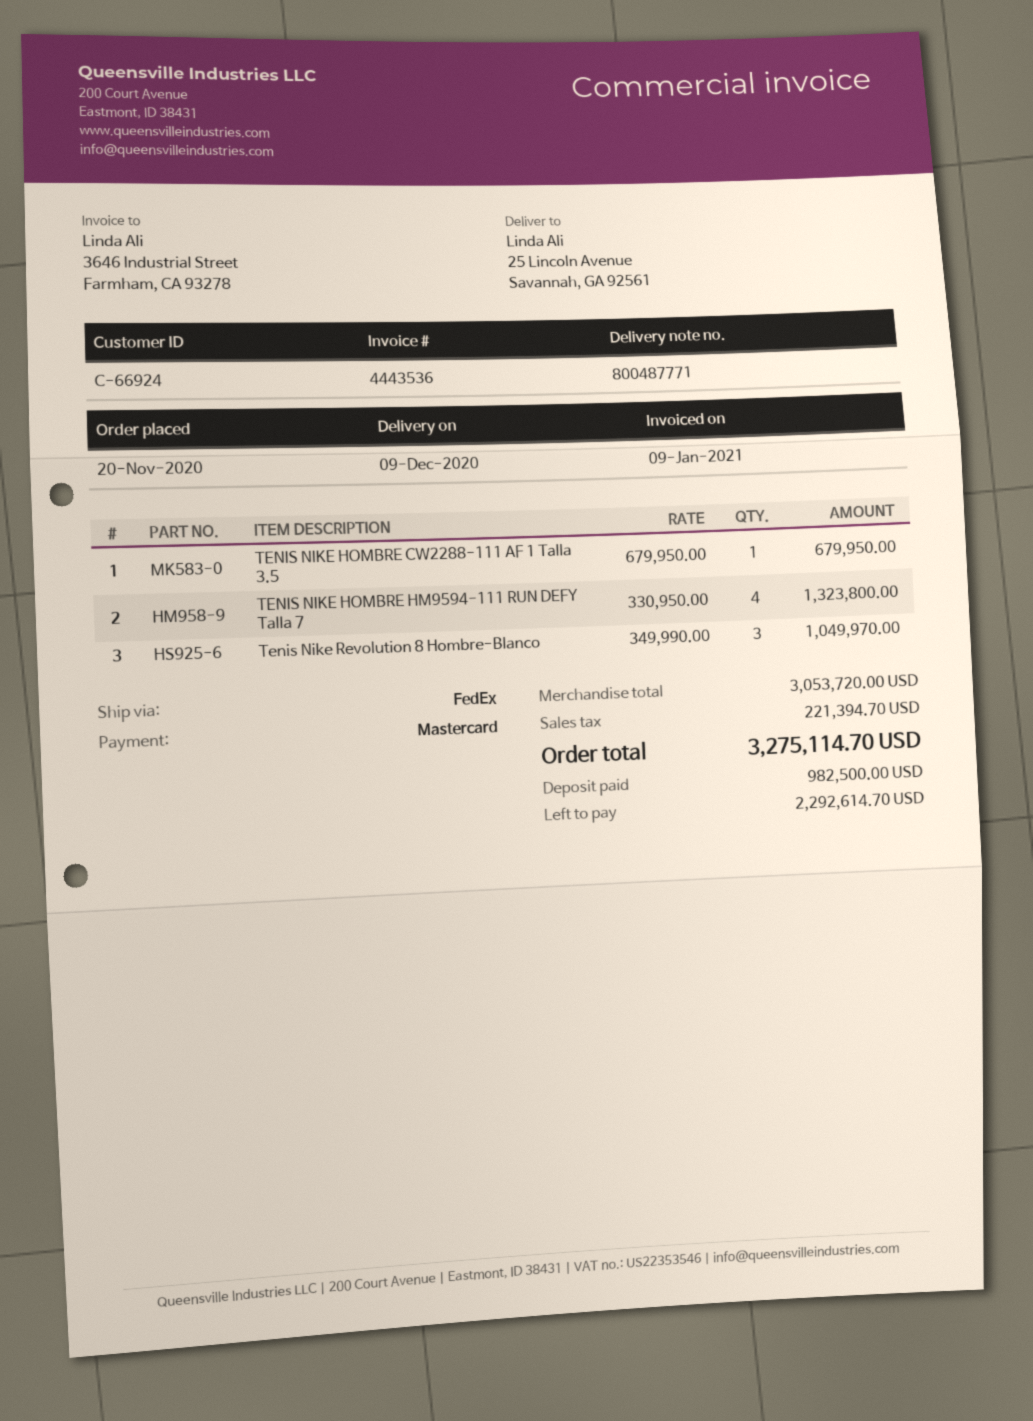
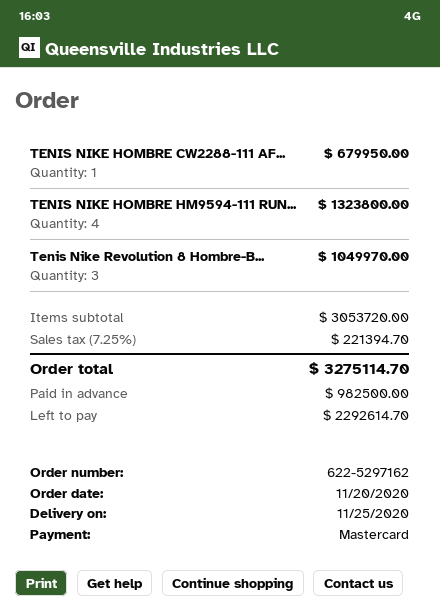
delivery date: 2020-12-09 -> 2020-11-25

